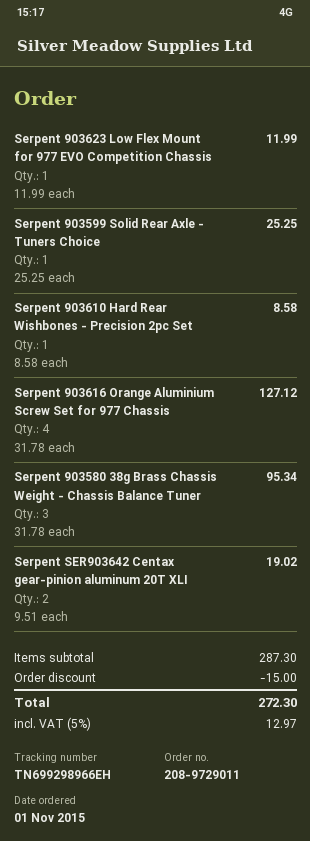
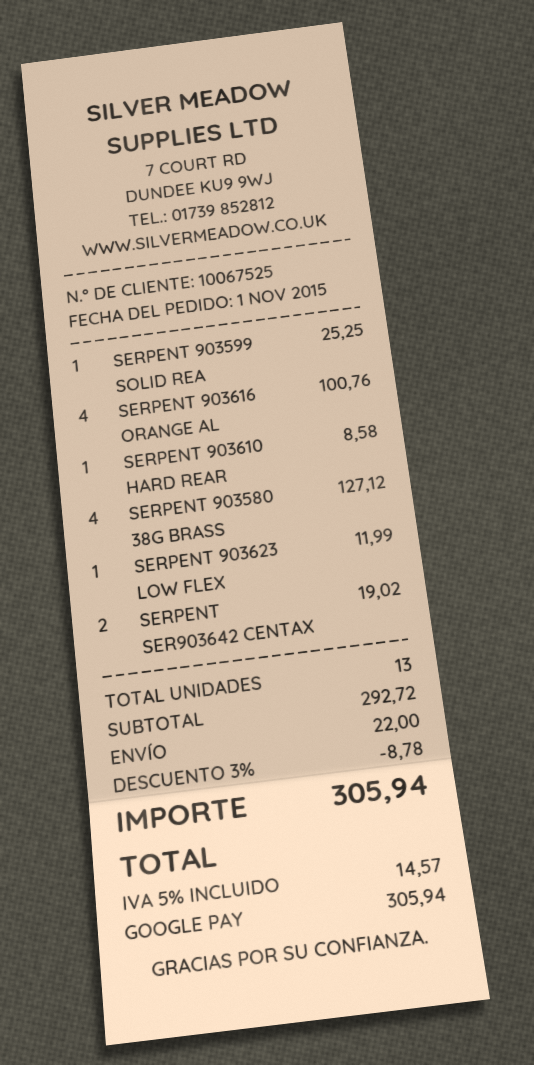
Serpent 903616 Orange Aluminium Screw Set for 977 Chassis: 4 for 127.12 -> 4 for 100.76
Serpent 903580 38g Brass Chassis Weight - Chassis Balance Tuner: 3 for 95.34 -> 4 for 127.12
subtotal: 287.30 -> 292.72
discount: 15.00 -> 8.78
shipping: none -> 22.00
tax: 5% = 12.97 -> 5% = 14.57
total: 272.30 -> 305.94

